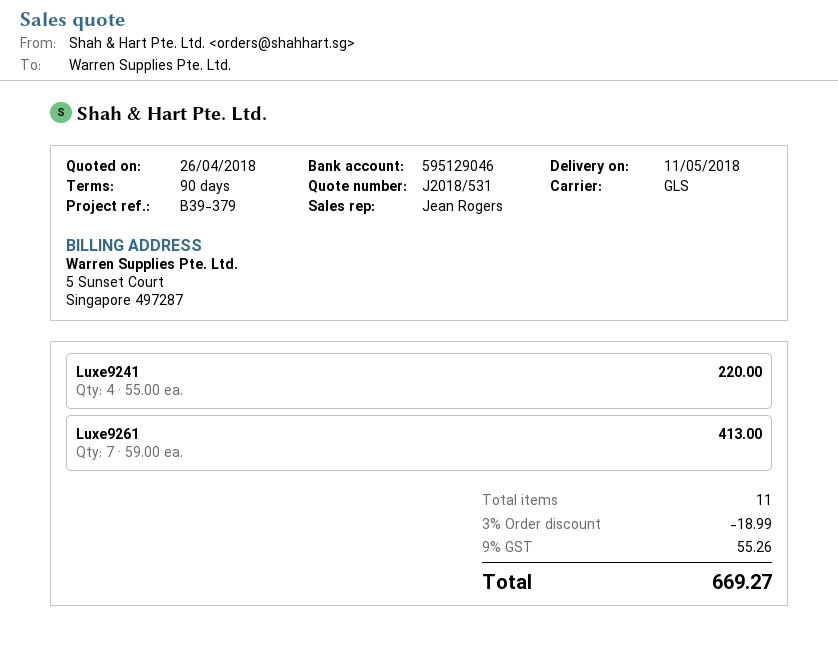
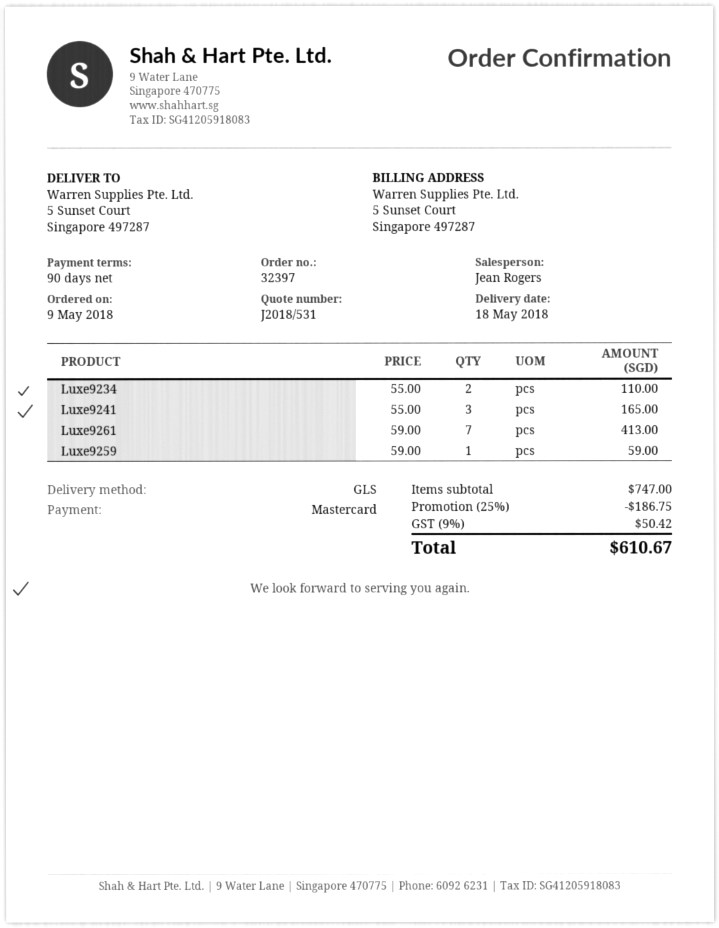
delivery date: 2018-05-11 -> 2018-05-18
Luxe9241: 4 x 55.00 = 220.00 -> 3 x 55.00 = 165.00
Luxe9234: none -> 2 x 55.00 = 110.00
Luxe9259: none -> 1 x 59.00 = 59.00
discount: 3% = 18.99 -> 25% = 186.75
tax: 9% = 55.26 -> 9% = 50.42
total: 669.27 -> 610.67

